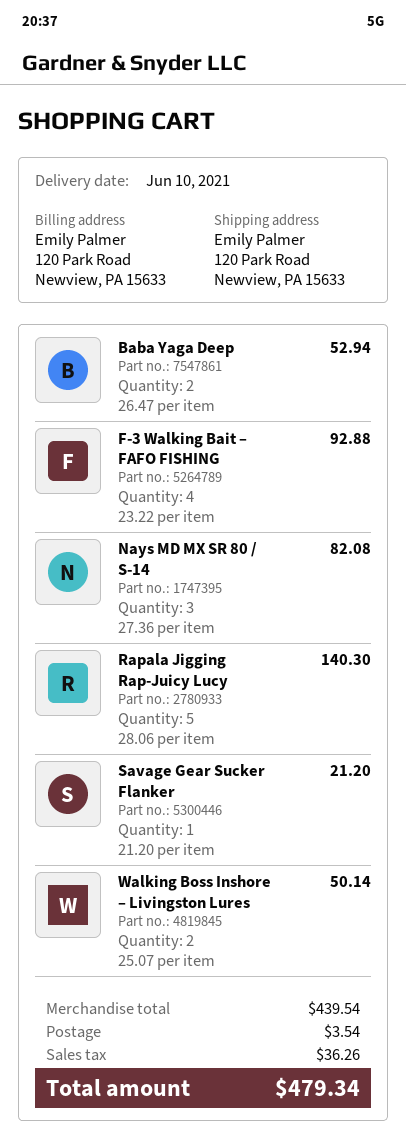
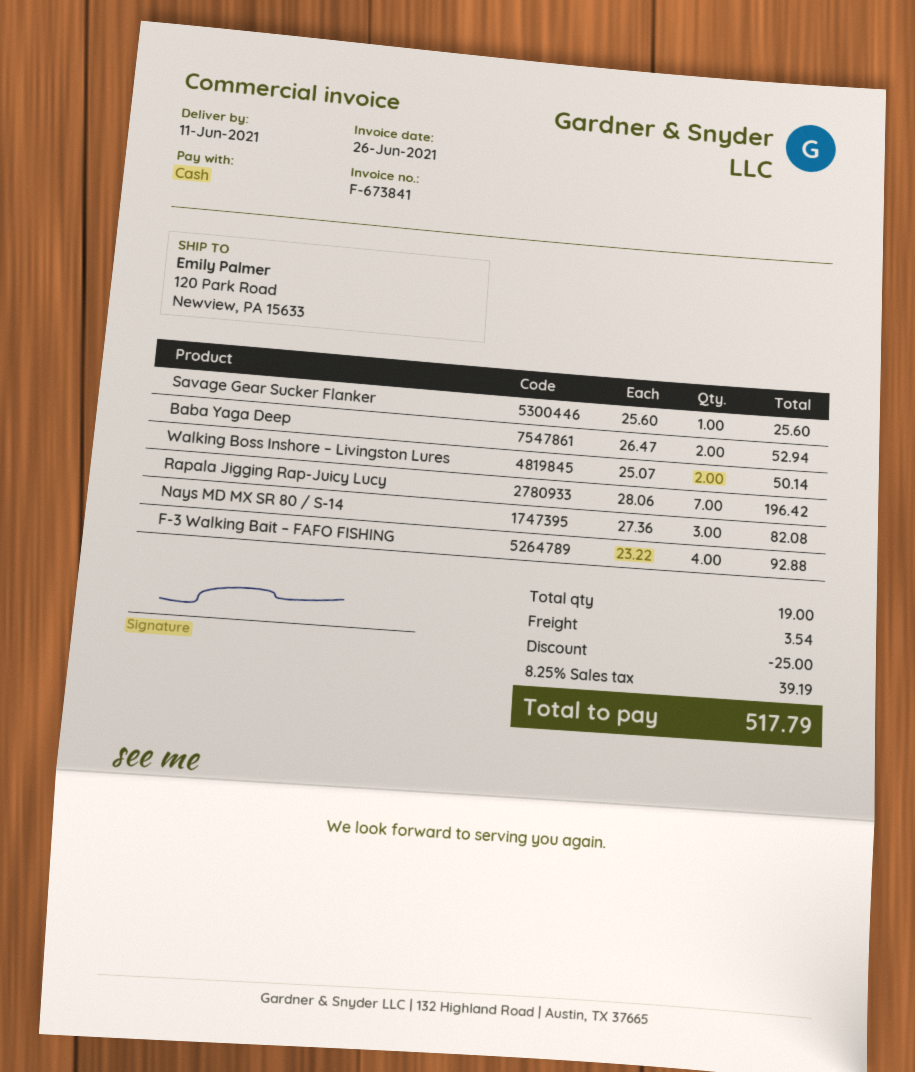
delivery date: 2021-06-10 -> 2021-06-11
Rapala Jigging Rap-Juicy Lucy: 5 x 28.06 = 140.30 -> 7 x 28.06 = 196.42
Savage Gear Sucker Flanker: 1 x 21.20 = 21.20 -> 1 x 25.60 = 25.60
discount: none -> 25.00
tax: 36.26 -> 39.19
total: 479.34 -> 517.79

